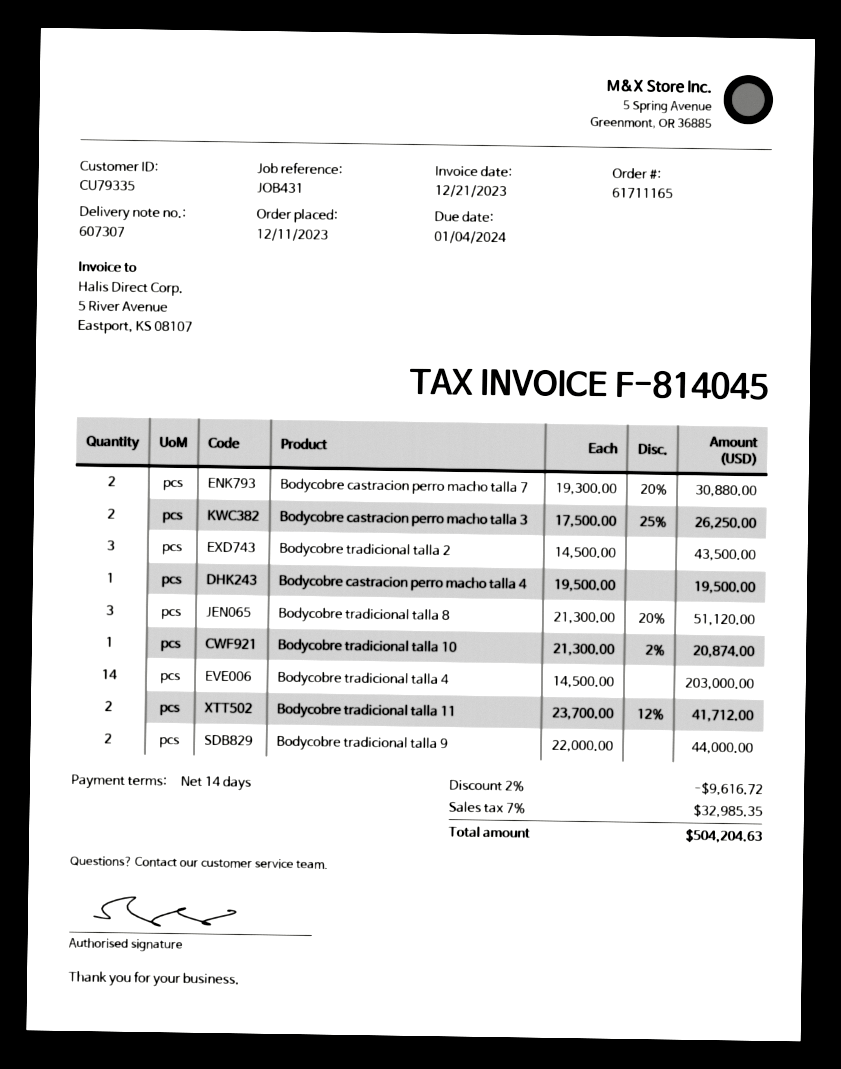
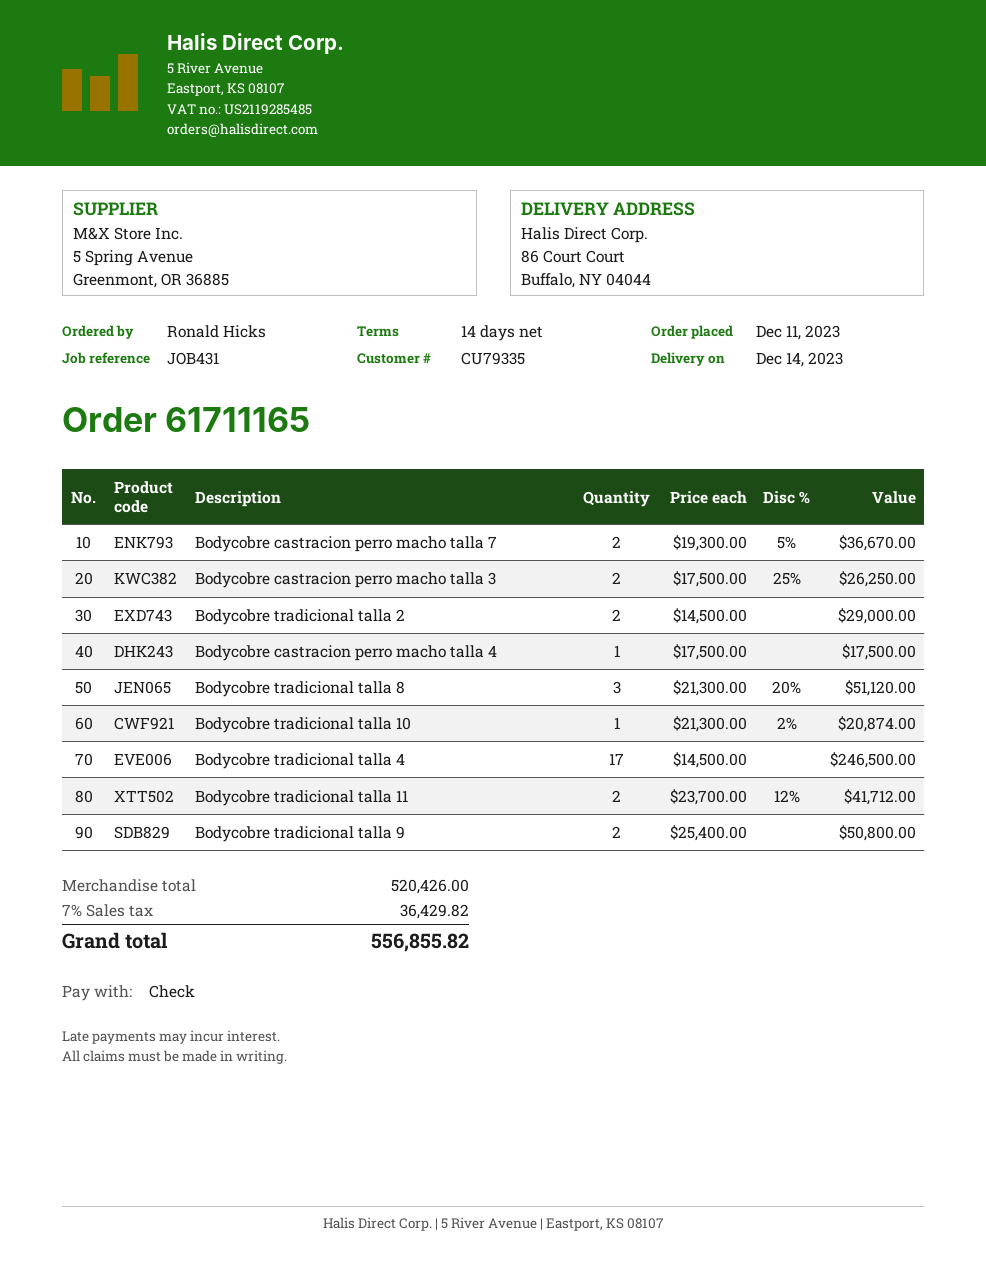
Bodycobre castracion perro macho talla 7: 2 x 19300.00 - 20% = 30880.00 -> 2 x 19300.00 - 5% = 36670.00
Bodycobre tradicional talla 2: 3 x 14500.00 = 43500.00 -> 2 x 14500.00 = 29000.00
Bodycobre castracion perro macho talla 4: 1 x 19500.00 = 19500.00 -> 1 x 17500.00 = 17500.00
Bodycobre tradicional talla 4: 14 x 14500.00 = 203000.00 -> 17 x 14500.00 = 246500.00
Bodycobre tradicional talla 9: 2 x 22000.00 = 44000.00 -> 2 x 25400.00 = 50800.00
discount: 2% = 9616.72 -> none
tax: 7% = 32985.35 -> 7% = 36429.82
total: 504204.63 -> 556855.82

